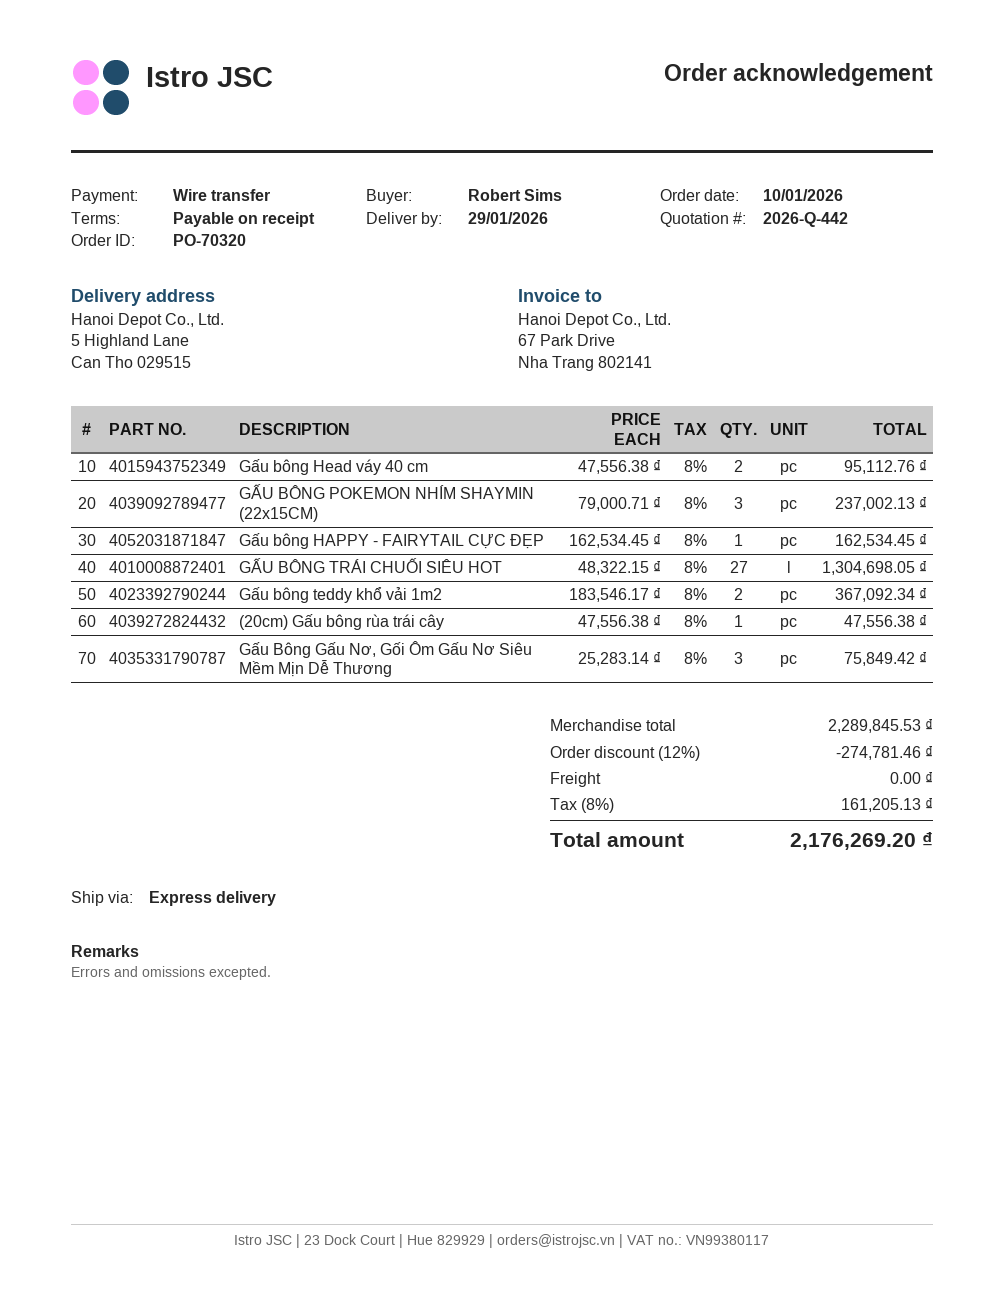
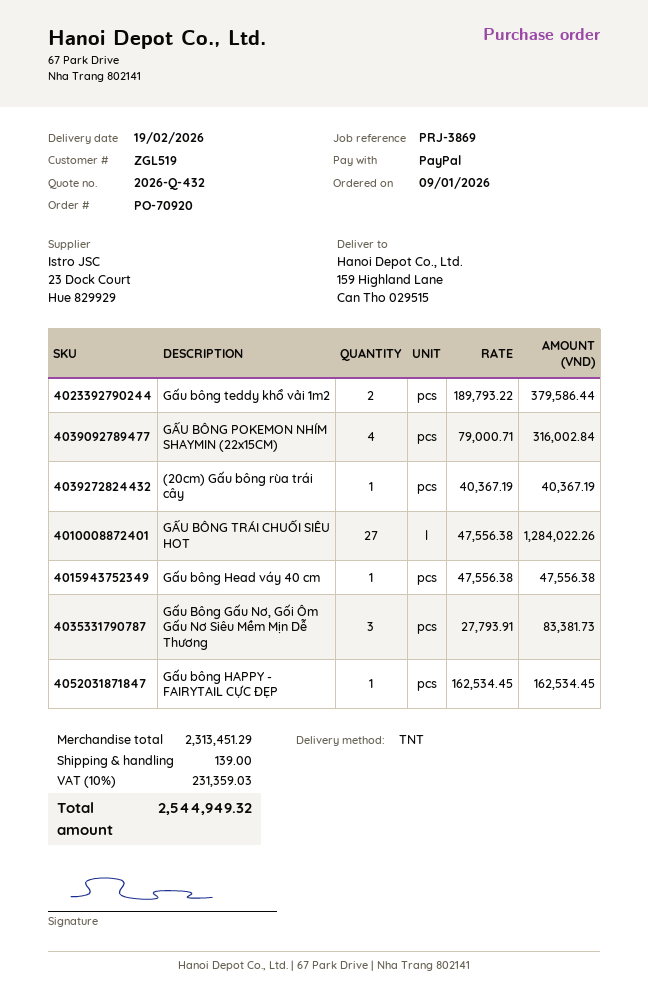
quote number: 2026-Q-442 -> 2026-Q-432
order number: PO-70320 -> PO-70920
order date: 2026-01-10 -> 2026-01-09
delivery date: 2026-01-29 -> 2026-02-19
payment method: bank transfer -> PayPal
shipping method: express -> TNT
ship to: 5 Highland Lane, Can Tho 029515 -> 159 Highland Lane, Can Tho 029515
Gấu bông Head váy 40 cm: 2 x 47556.38 = 95112.76 -> 1 x 47556.38 = 47556.38
GẤU BÔNG POKEMON NHÍM SHAYMIN (22x15CM): 3 x 79000.71 = 237002.13 -> 4 x 79000.71 = 316002.84
GẤU BÔNG TRÁI CHUỐI SIÊU HOT: 27 x 48322.15 = 1304698.05 -> 27 x 47556.38 = 1284022.26
Gấu bông teddy khổ vải 1m2: 2 x 183546.17 = 367092.34 -> 2 x 189793.22 = 379586.44
(20cm) Gấu bông rùa trái cây: 1 x 47556.38 = 47556.38 -> 1 x 40367.19 = 40367.19
Gấu Bông Gấu Nơ, Gối Ôm Gấu Nơ Siêu Mềm Mịn Dễ Thương: 3 x 25283.14 = 75849.42 -> 3 x 27793.91 = 83381.73
subtotal: 2289845.53 -> 2313451.29
discount: 12% = 274781.46 -> none
shipping: 0.00 -> 139.00
tax: 8% = 161205.13 -> 10% = 231359.03
total: 2176269.20 -> 2544949.32

